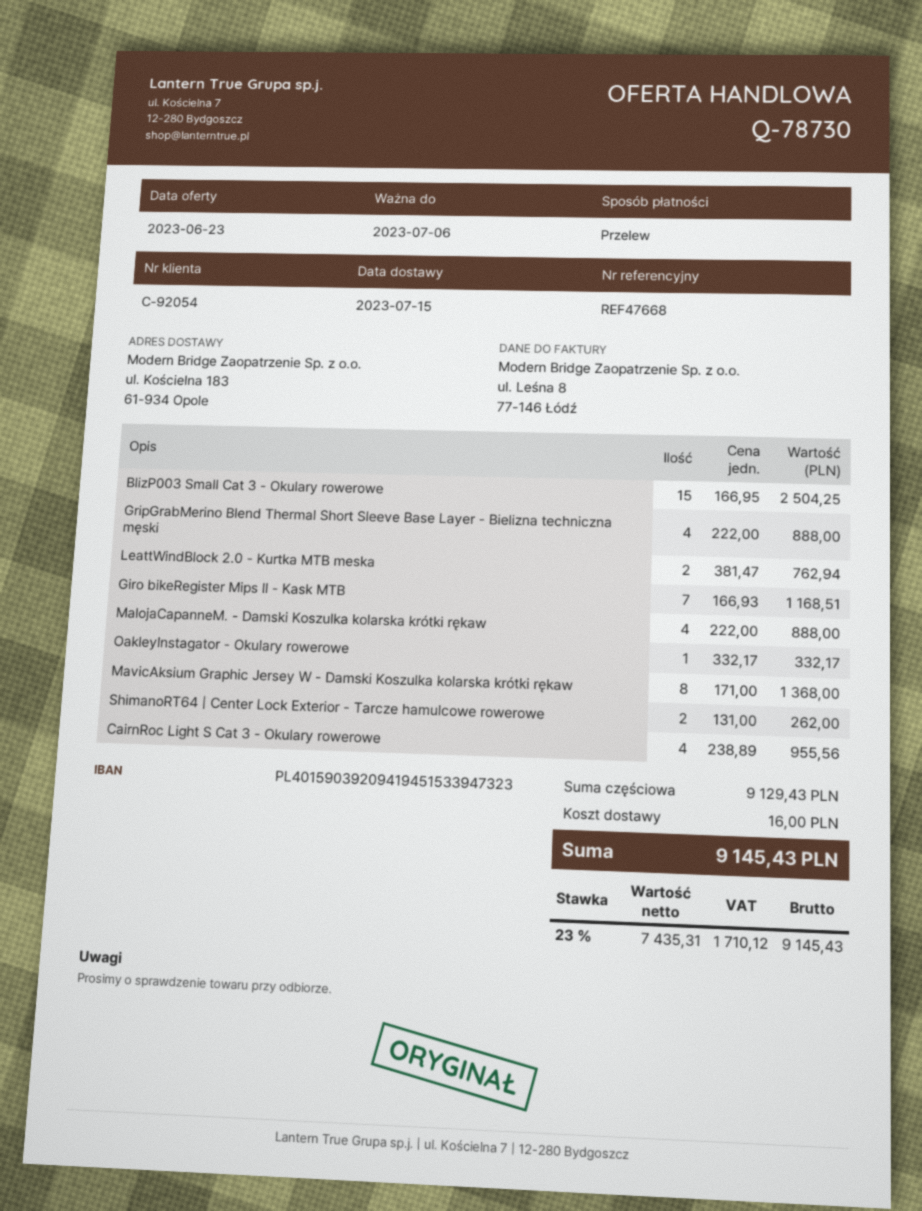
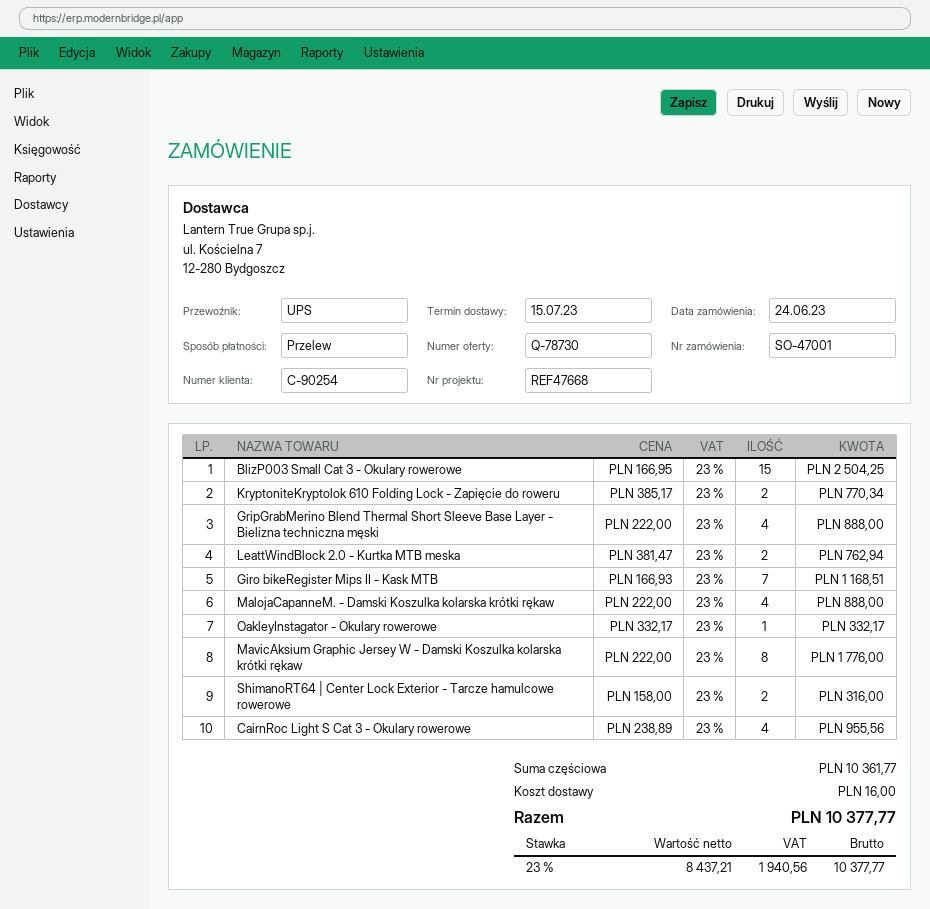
customer number: C-92054 -> C-90254
MavicAksium Graphic Jersey W - Damski Koszulka kolarska krótki rękaw: 8 x 171.00 = 1368.00 -> 8 x 222.00 = 1776.00
ShimanoRT64 | Center Lock Exterior - Tarcze hamulcowe rowerowe: 2 x 131.00 = 262.00 -> 2 x 158.00 = 316.00
KryptoniteKryptolok 610 Folding Lock - Zapięcie do roweru: none -> 2 x 385.17 = 770.34
subtotal: 9129.43 -> 10361.77
net: 7435.31 -> 8437.21
tax: 23% = 1710.12 -> 23% = 1940.56
total: 9145.43 -> 10377.77

